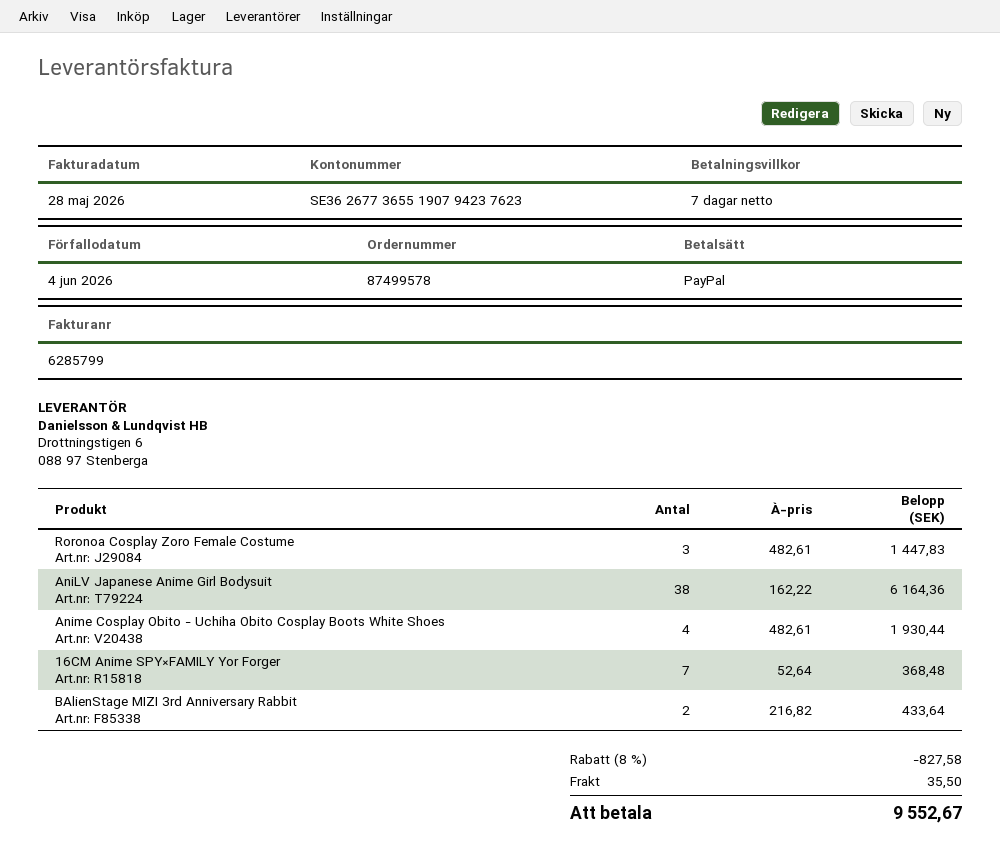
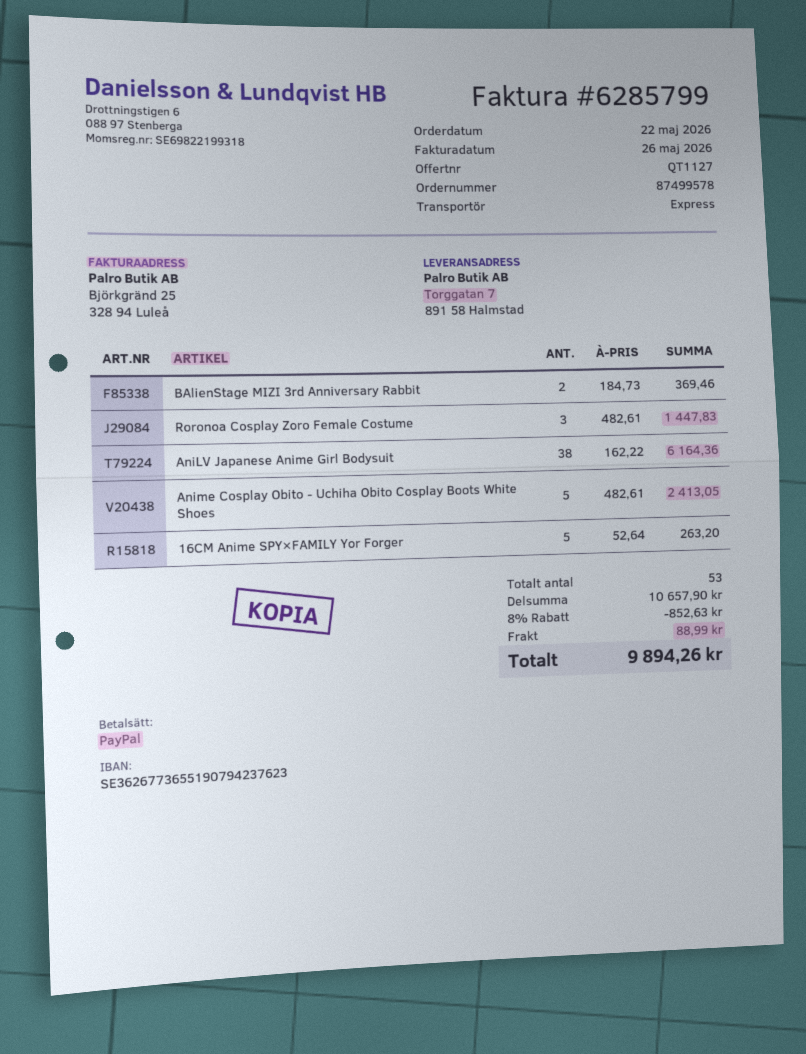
invoice date: 2026-05-28 -> 2026-05-26
Anime Cosplay Obito - Uchiha Obito Cosplay Boots White Shoes: 4 x 482.61 = 1930.44 -> 5 x 482.61 = 2413.05
16CM Anime SPY×FAMILY Yor Forger: 7 x 52.64 = 368.48 -> 5 x 52.64 = 263.20
BAlienStage MIZI 3rd Anniversary Rabbit: 2 x 216.82 = 433.64 -> 2 x 184.73 = 369.46
discount: 8% = 827.58 -> 8% = 852.63
shipping: 35.50 -> 88.99
total: 9552.67 -> 9894.26

